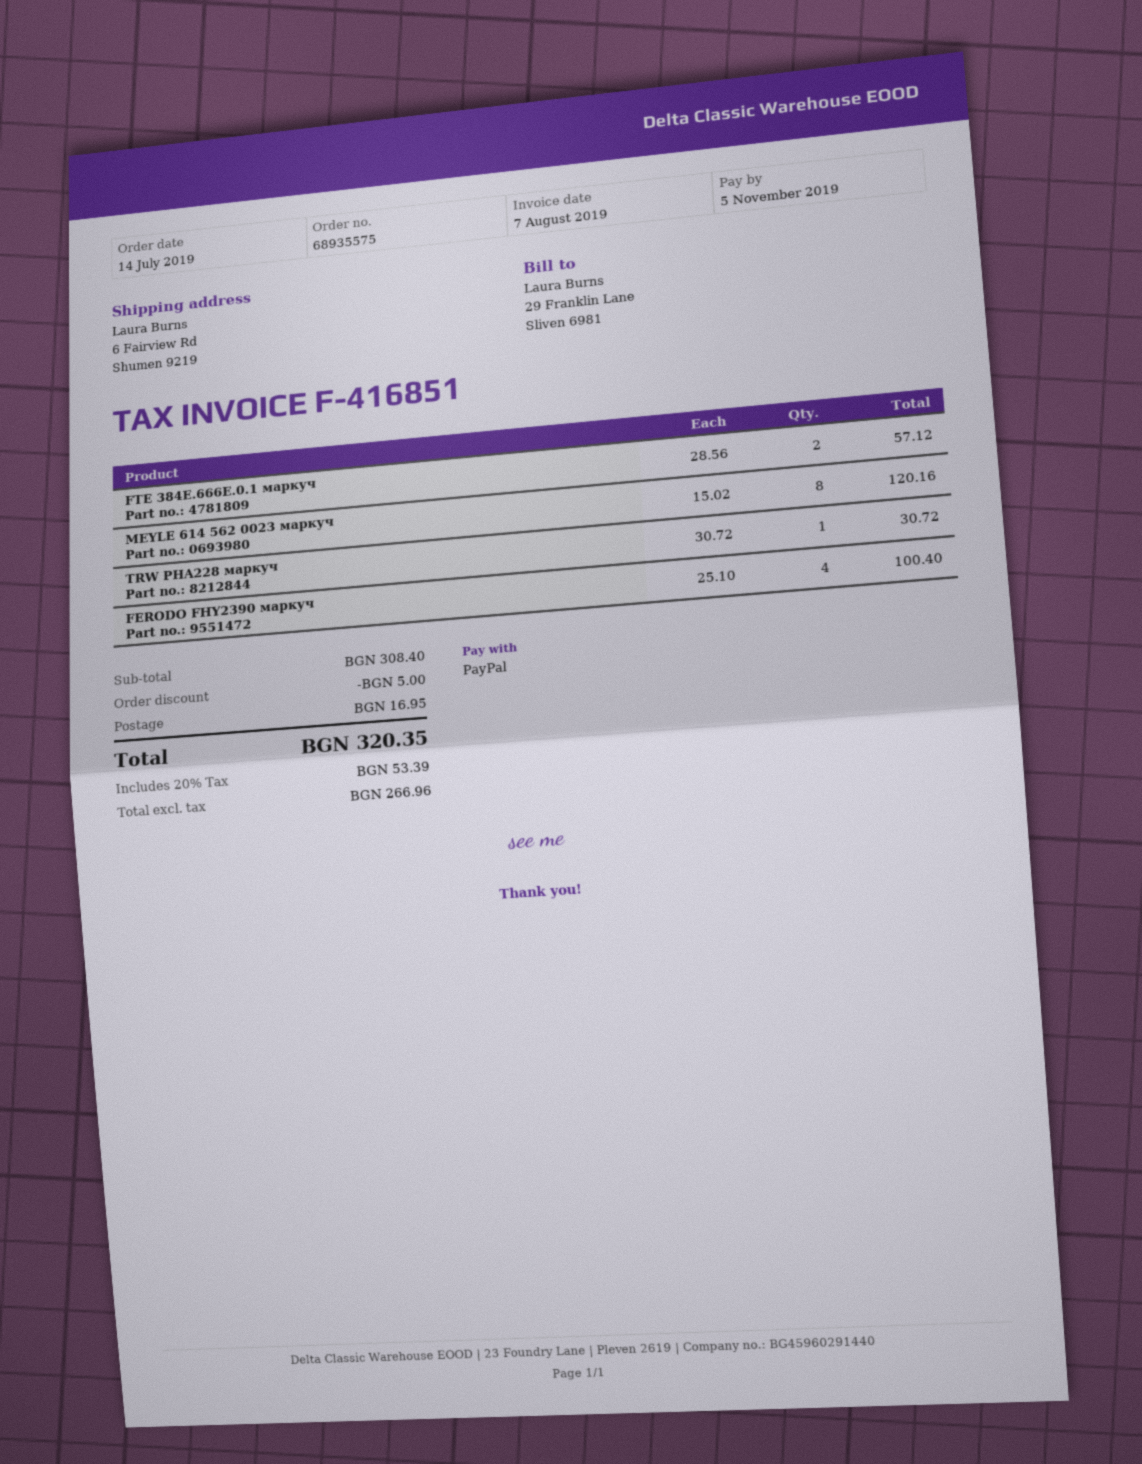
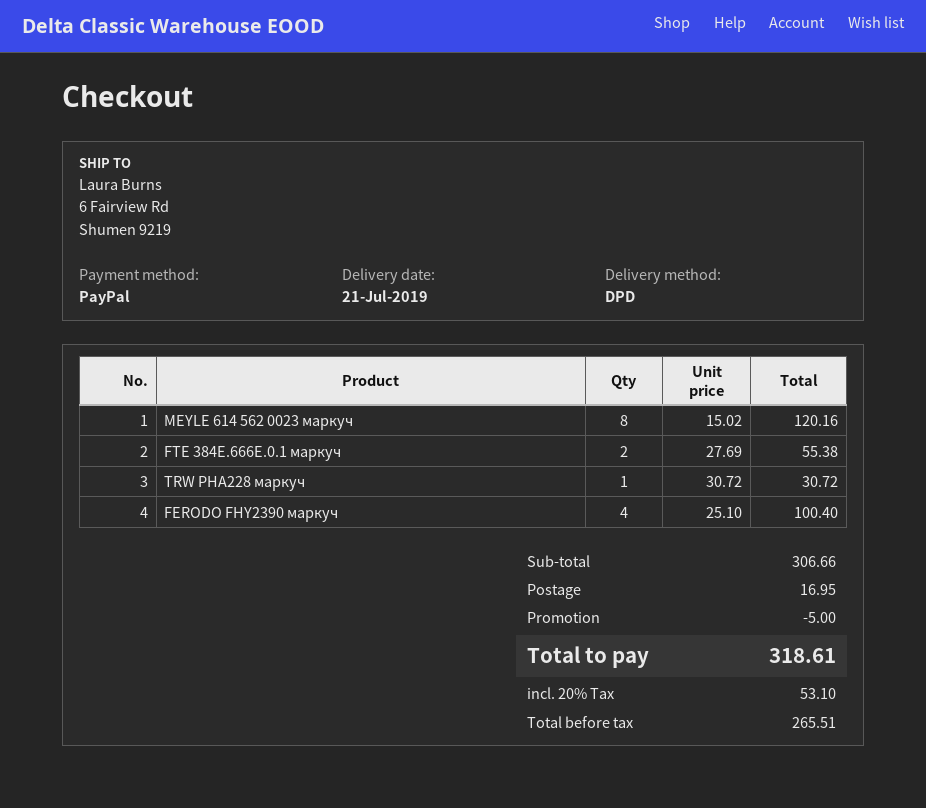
FTE 384E.666E.0.1 маркуч: 2 x 28.56 = 57.12 -> 2 x 27.69 = 55.38
subtotal: 308.40 -> 306.66
net: 266.96 -> 265.51
tax: 20% = 53.39 -> 20% = 53.10
total: 320.35 -> 318.61

